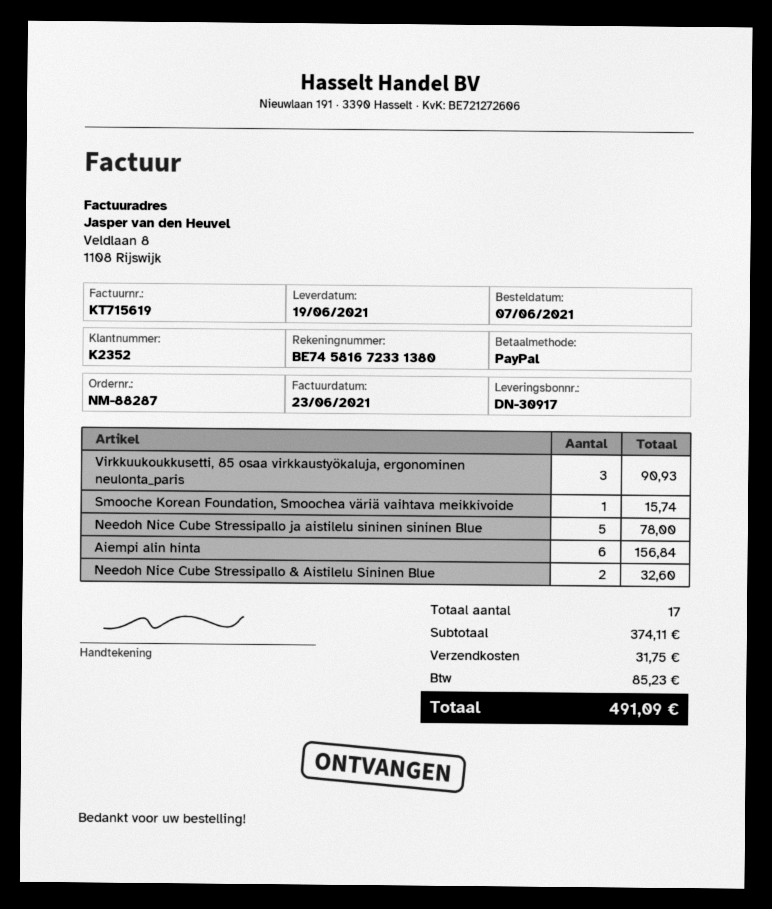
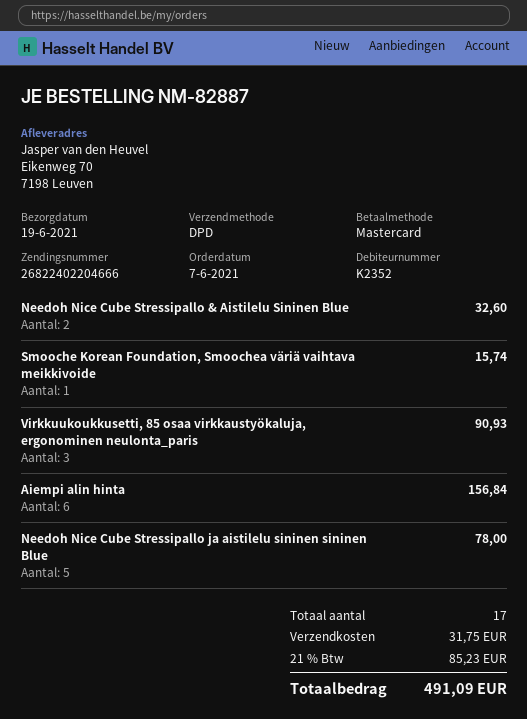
order number: NM-88287 -> NM-82887
payment method: PayPal -> Mastercard

